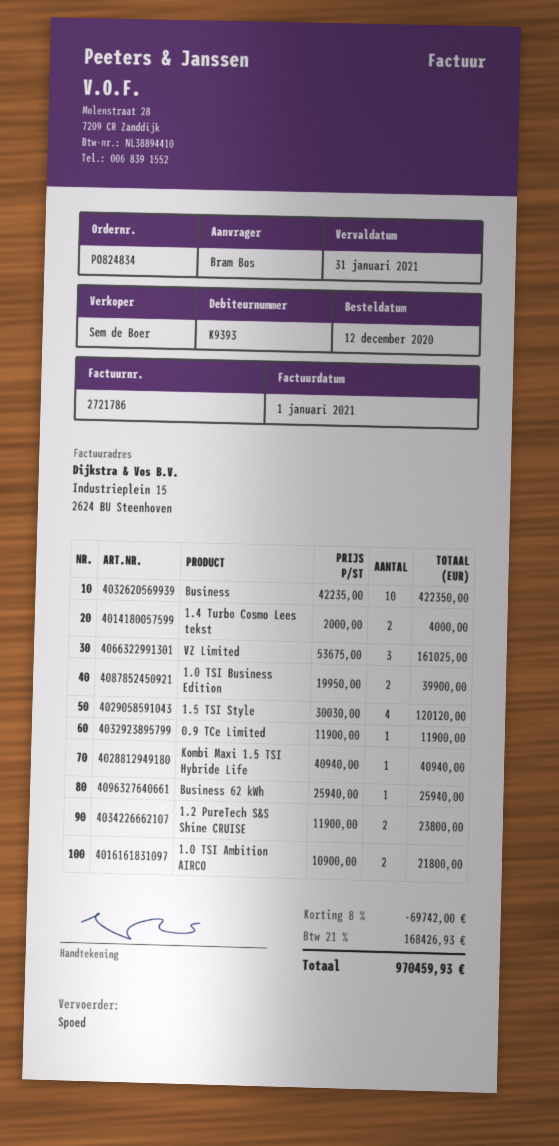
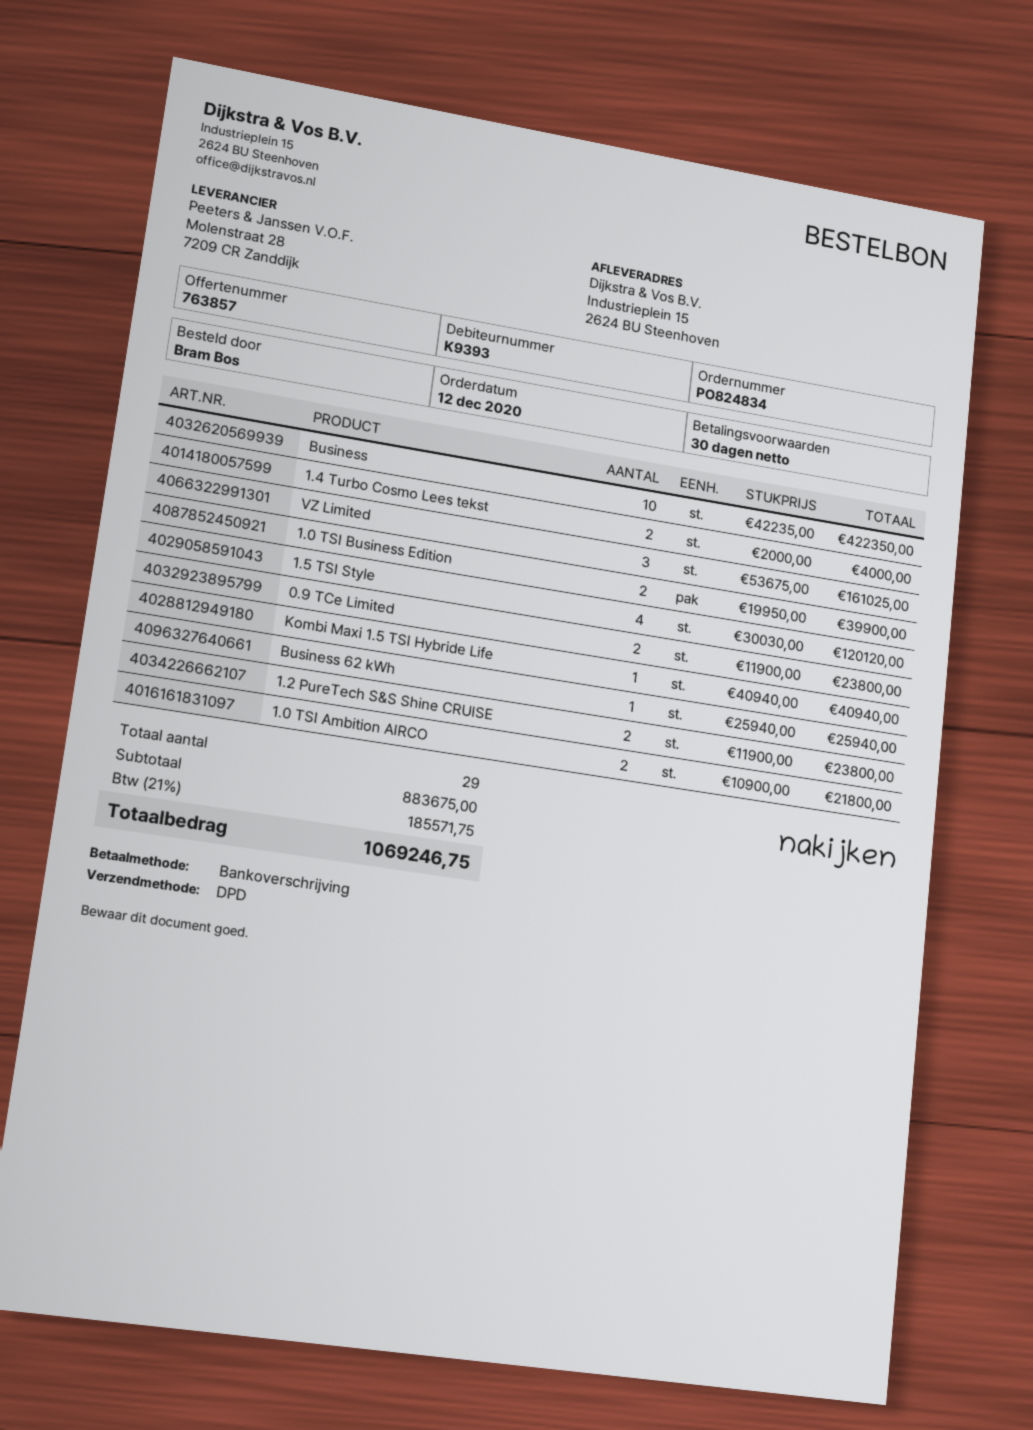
shipping method: express -> DPD
0.9 TCe Limited: 1 x 11900.00 = 11900.00 -> 2 x 11900.00 = 23800.00
discount: 8% = 69742.00 -> none
tax: 21% = 168426.93 -> 21% = 185571.75
total: 970459.93 -> 1069246.75

